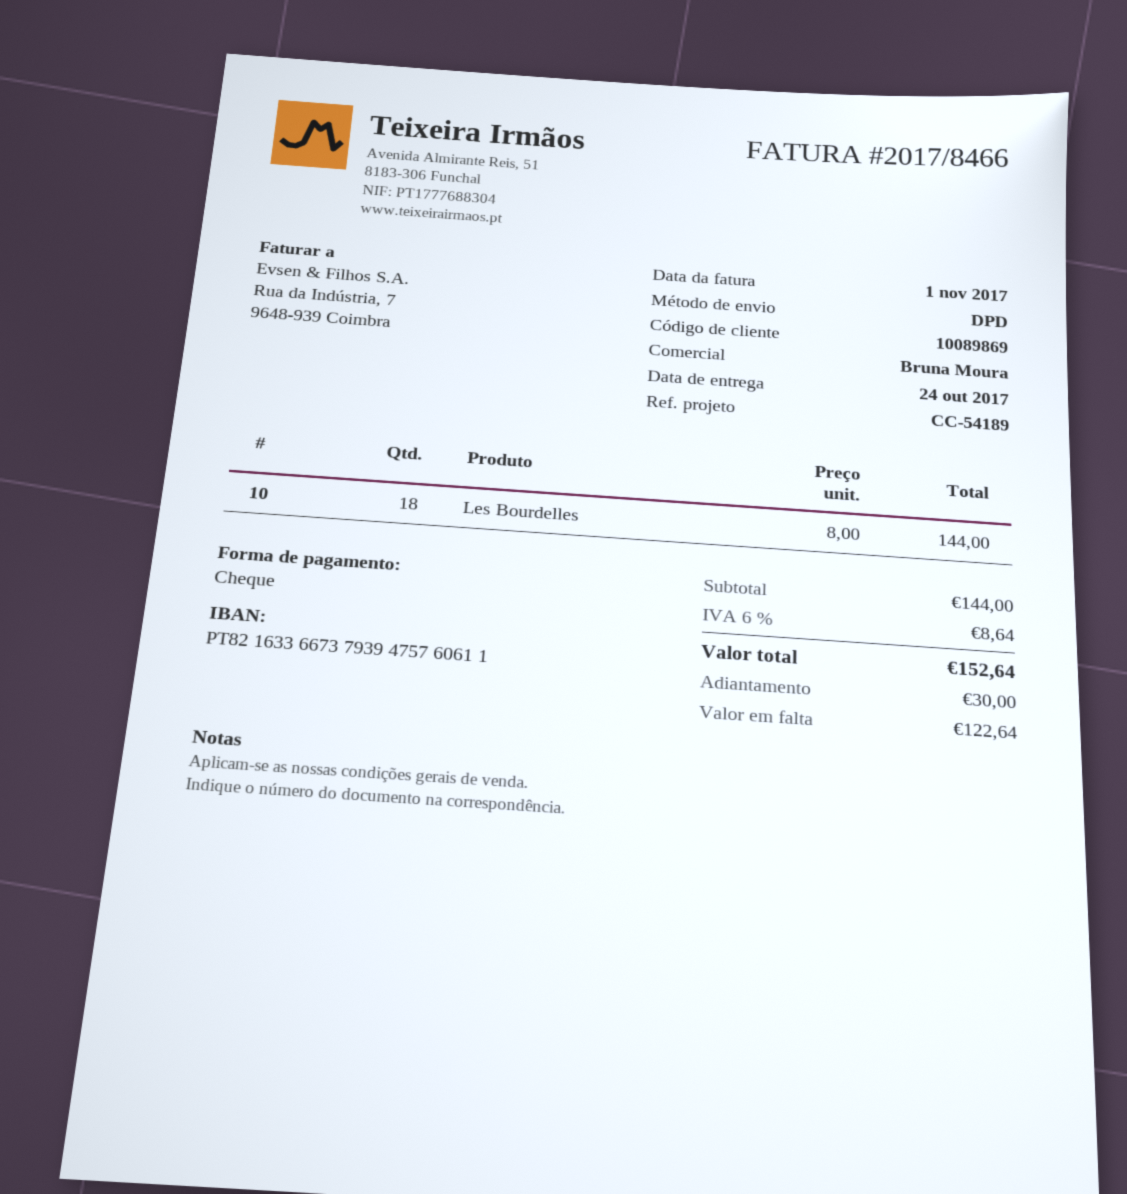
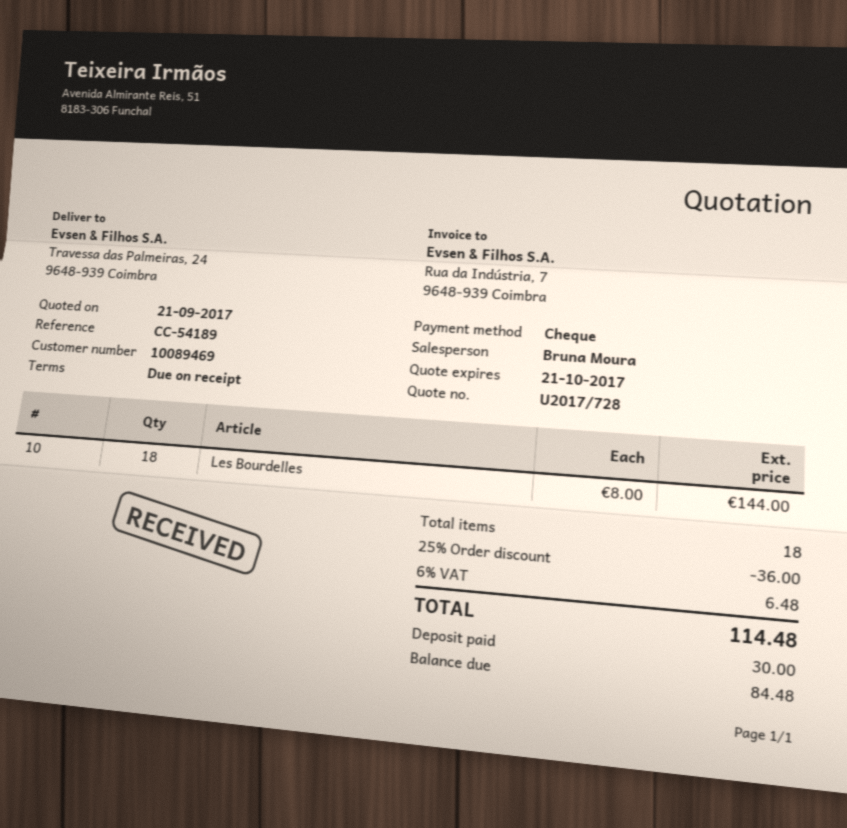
customer number: 10089869 -> 10089469
discount: none -> 25% = 36.00
tax: 6% = 8.64 -> 6% = 6.48
total: 152.64 -> 114.48
balance: 122.64 -> 84.48

